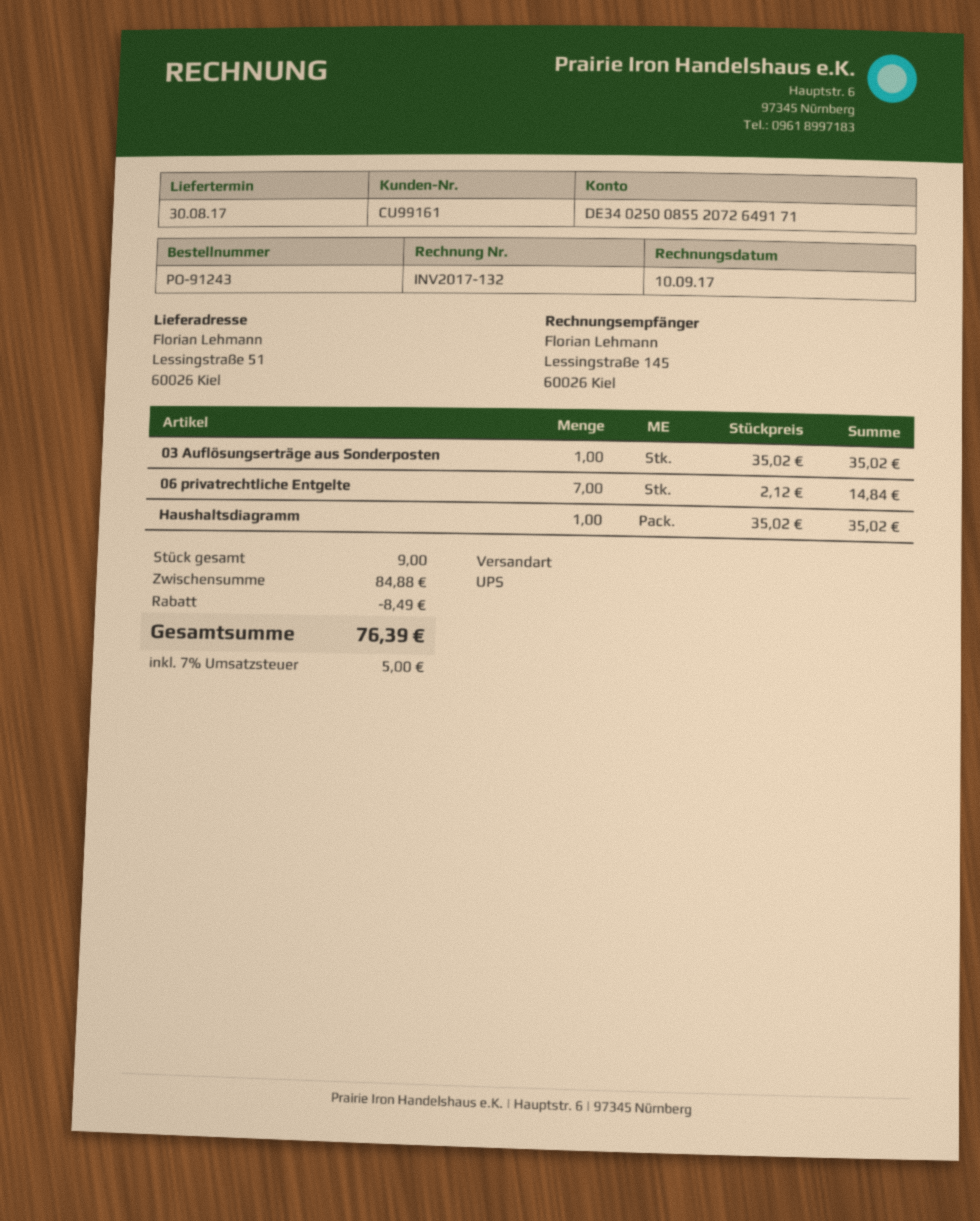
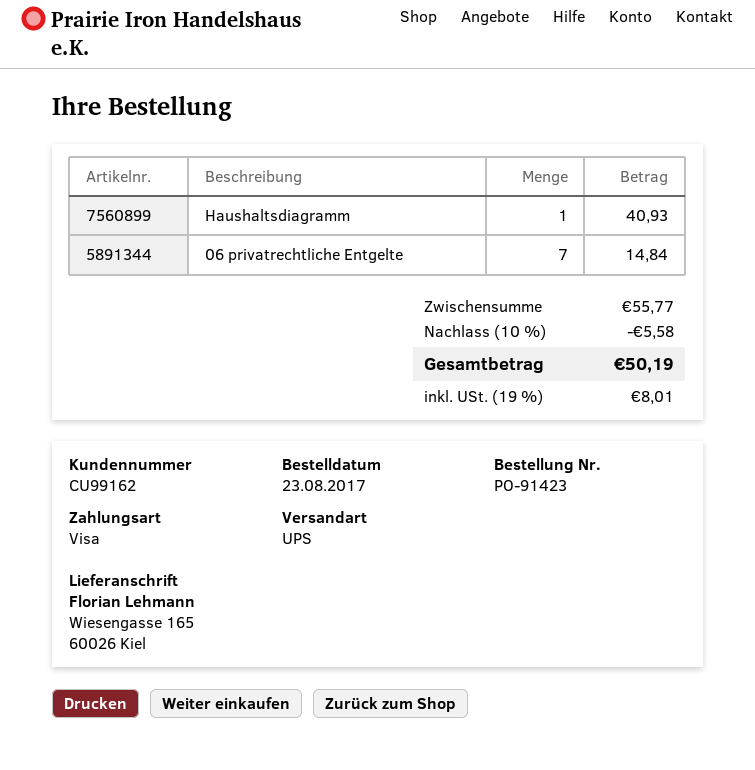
order number: PO-91243 -> PO-91423
customer number: CU99161 -> CU99162
ship to: Lessingstraße 51, 60026 Kiel -> Wiesengasse 165, 60026 Kiel
03 Auflösungserträge aus Sonderposten: 1 for 35.02 -> none
Haushaltsdiagramm: 1 for 35.02 -> 1 for 40.93
subtotal: 84.88 -> 55.77
discount: 8.49 -> 5.58
tax: 7% = 5.00 -> 19% = 8.01
total: 76.39 -> 50.19

